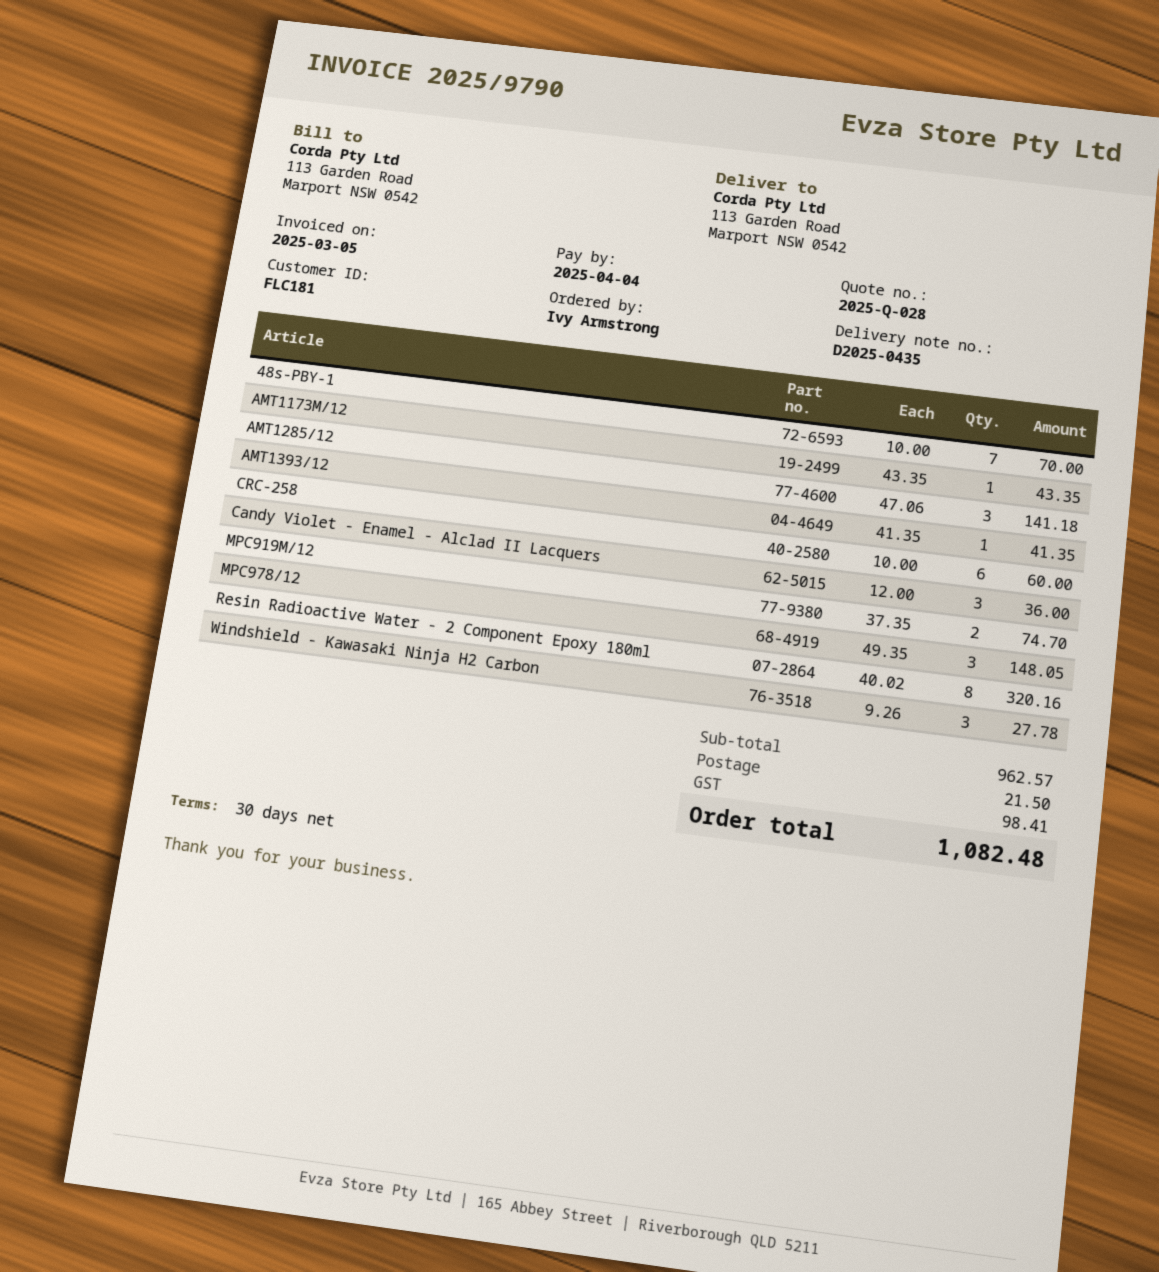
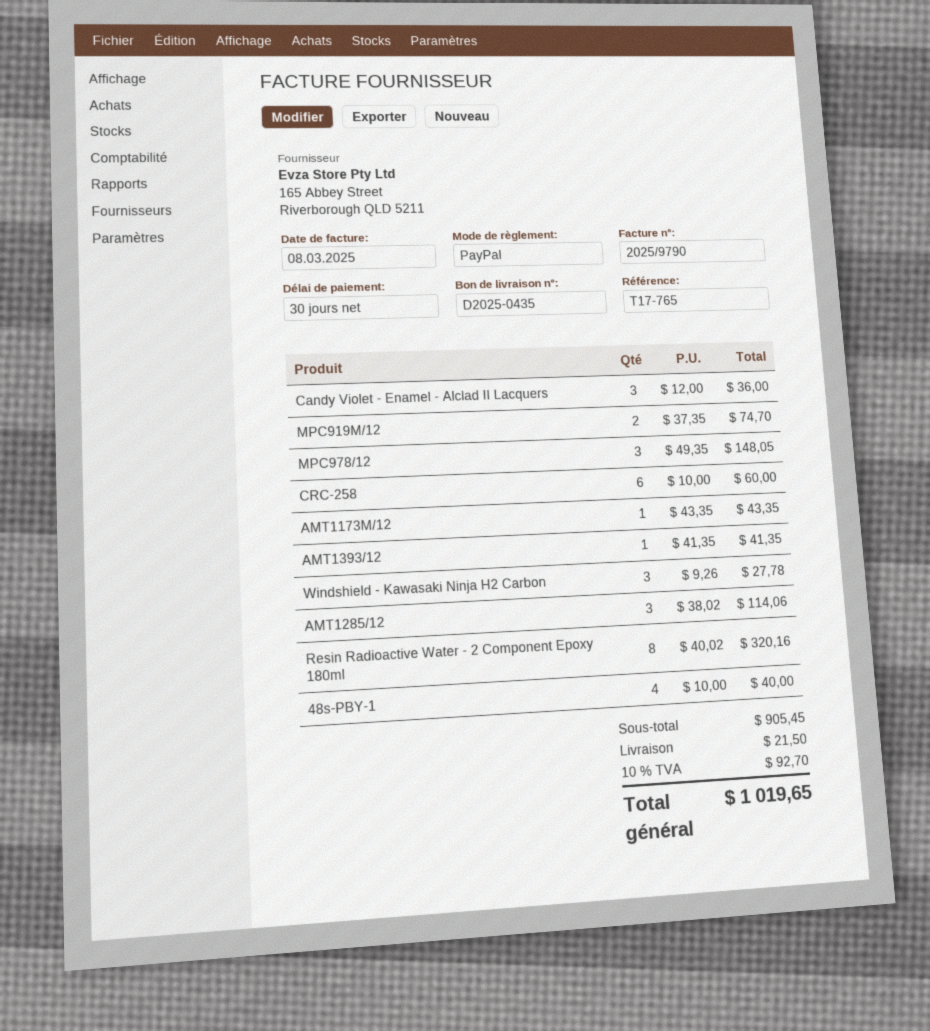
invoice date: 2025-03-05 -> 2025-03-08
48s-PBY-1: 7 x 10.00 = 70.00 -> 4 x 10.00 = 40.00
AMT1285/12: 3 x 47.06 = 141.18 -> 3 x 38.02 = 114.06
subtotal: 962.57 -> 905.45
tax: 98.41 -> 92.70
total: 1082.48 -> 1019.65

